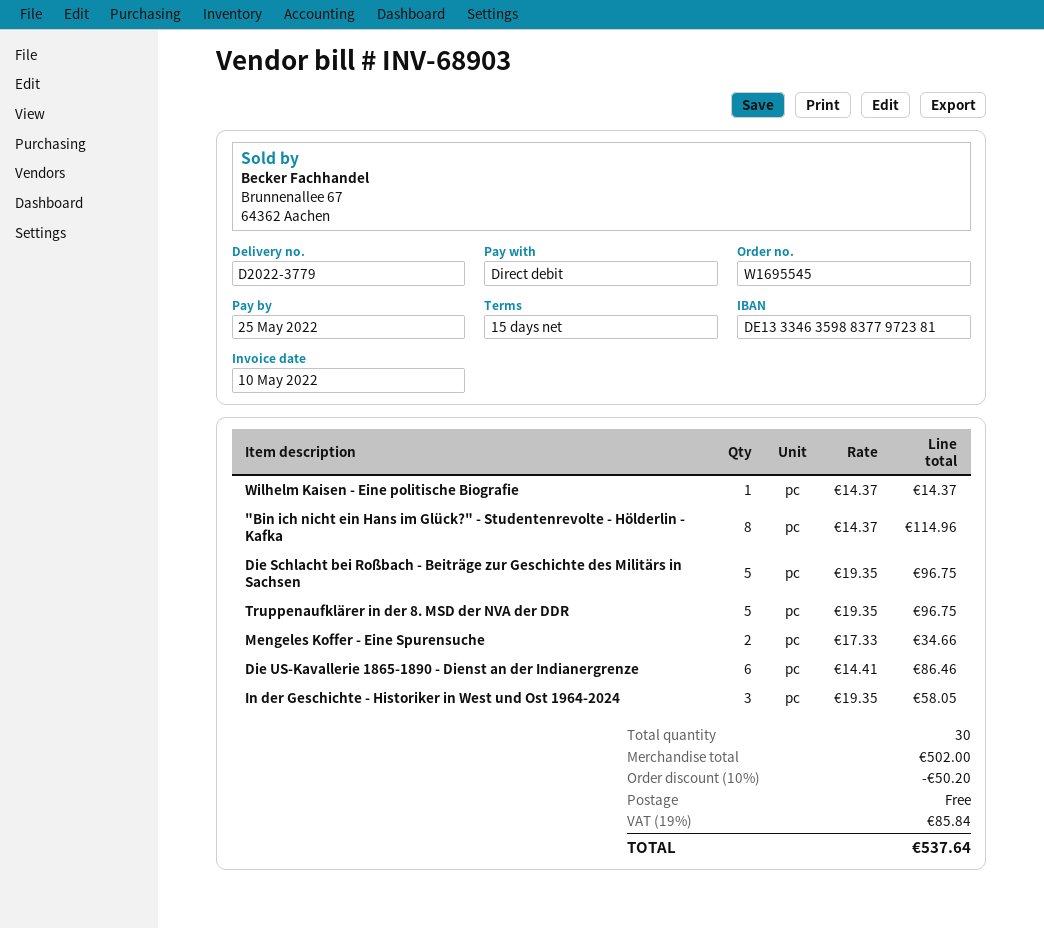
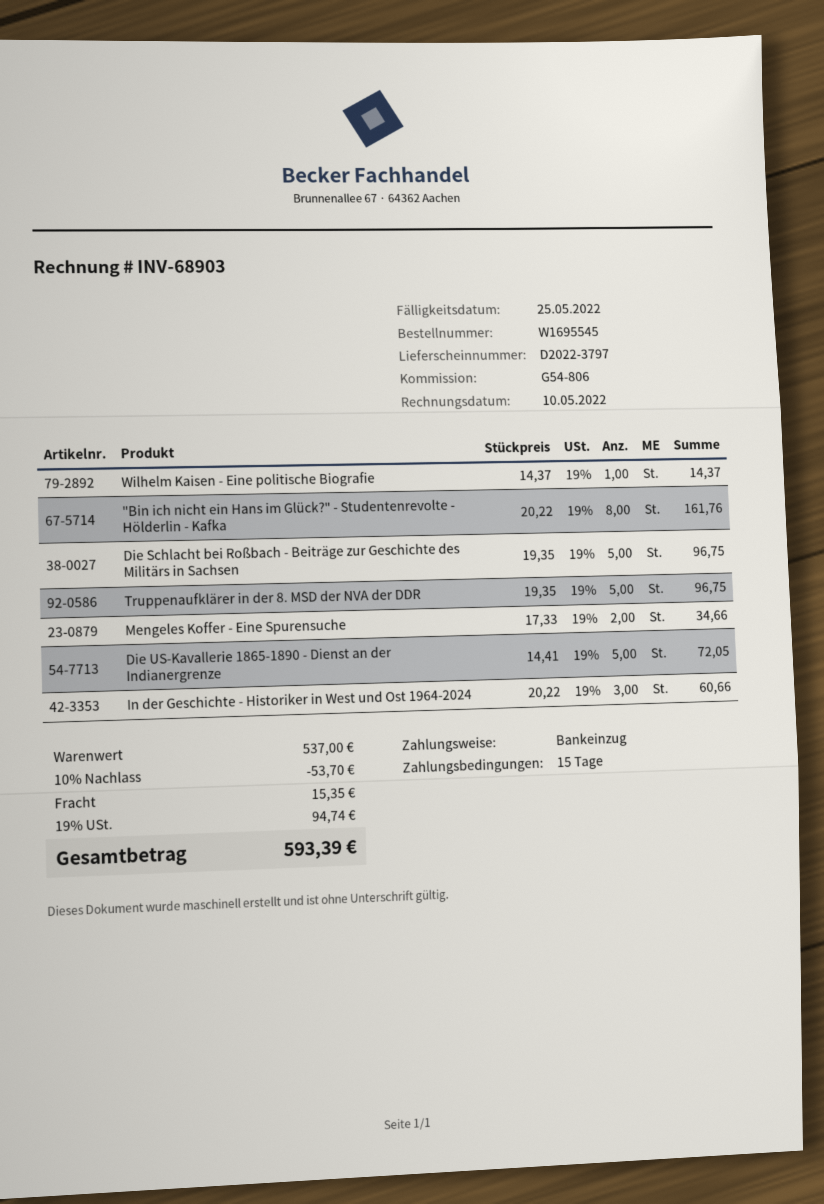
delivery note number: D2022-3779 -> D2022-3797
"Bin ich nicht ein Hans im Glück?" - Studentenrevolte - Hölderlin - Kafka: 8 x 14.37 = 114.96 -> 8 x 20.22 = 161.76
Die US-Kavallerie 1865-1890 - Dienst an der Indianergrenze: 6 x 14.41 = 86.46 -> 5 x 14.41 = 72.05
In der Geschichte - Historiker in West und Ost 1964-2024: 3 x 19.35 = 58.05 -> 3 x 20.22 = 60.66
subtotal: 502.00 -> 537.00
discount: 10% = 50.20 -> 10% = 53.70
shipping: 0.00 -> 15.35
tax: 19% = 85.84 -> 19% = 94.74
total: 537.64 -> 593.39

